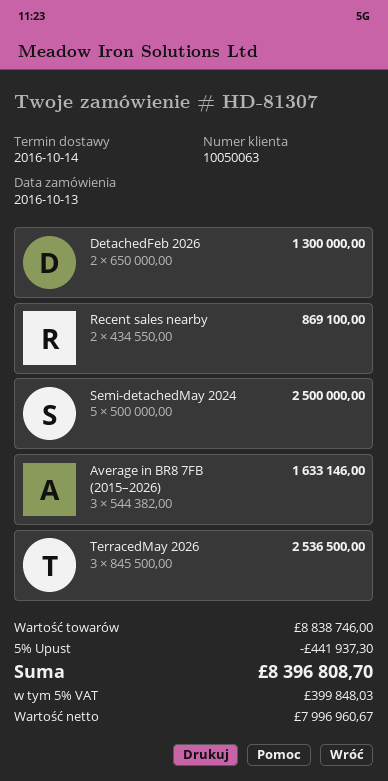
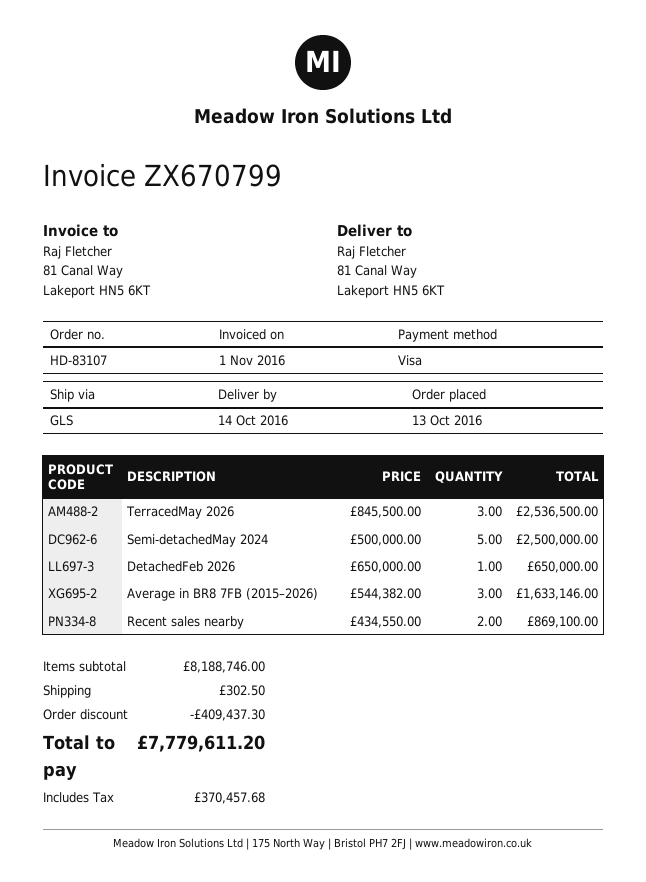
order number: HD-81307 -> HD-83107
DetachedFeb 2026: 2 x 650000.00 = 1300000.00 -> 1 x 650000.00 = 650000.00
subtotal: 8838746.00 -> 8188746.00
discount: 441937.30 -> 409437.30
shipping: none -> 302.50
tax: 399848.03 -> 370457.68
total: 8396808.70 -> 7779611.20

